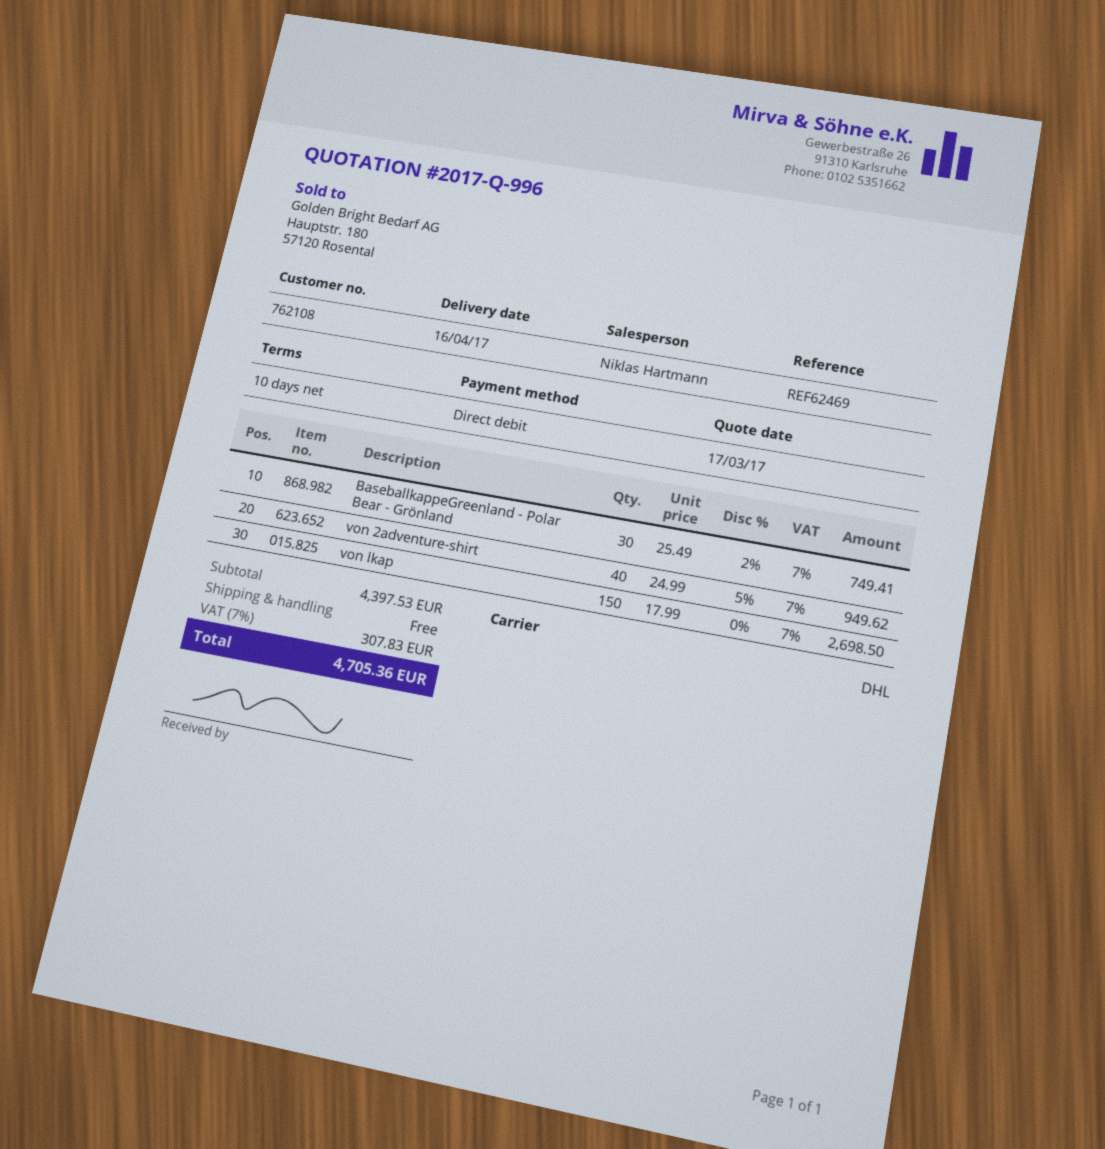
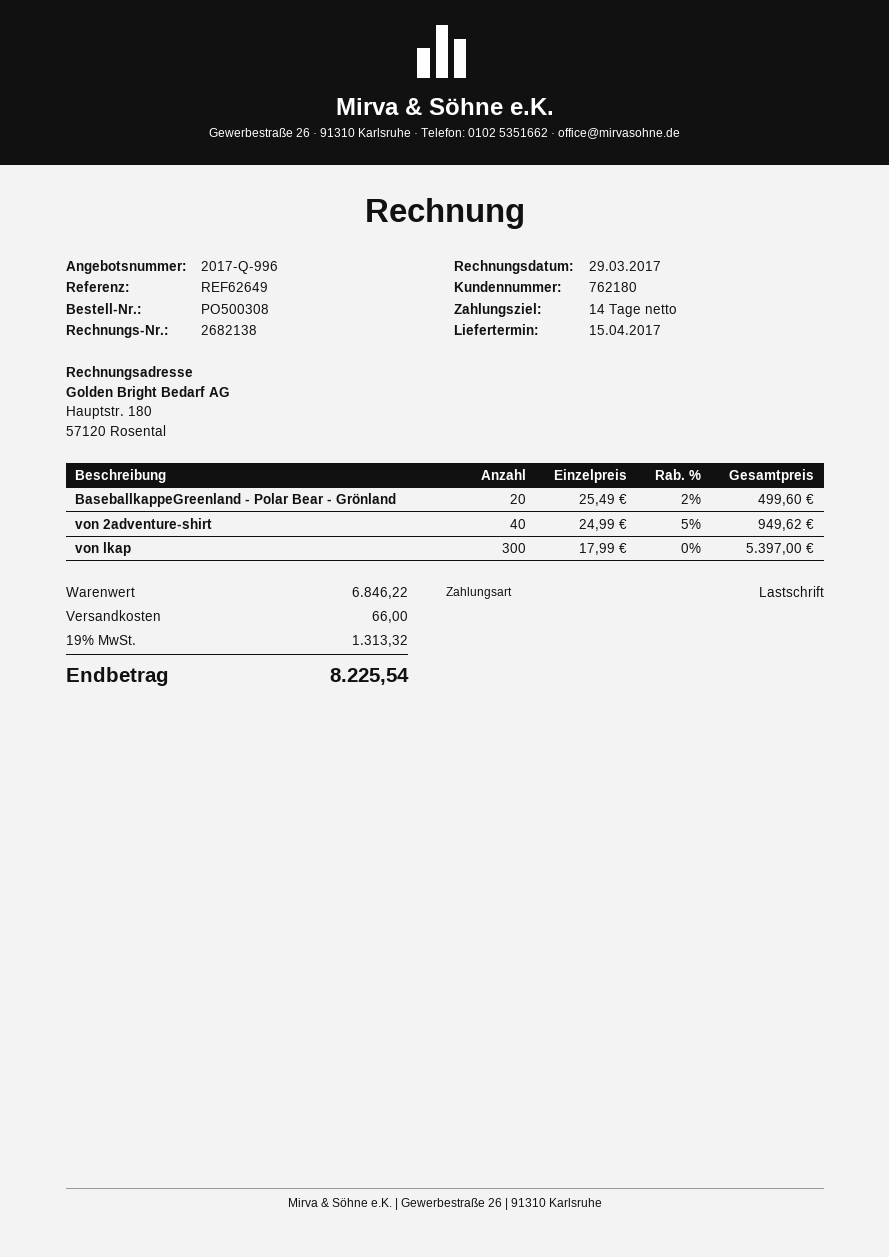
delivery date: 2017-04-16 -> 2017-04-15
payment terms: 10 days -> 14 days
customer number: 762108 -> 762180
reference: REF62469 -> REF62649
BaseballkappeGreenland - Polar Bear - Grönland: 30 x 25.49 - 2% = 749.41 -> 20 x 25.49 - 2% = 499.60
von lkap: 150 x 17.99 = 2698.50 -> 300 x 17.99 = 5397.00
subtotal: 4397.53 -> 6846.22
shipping: 0.00 -> 66.00
tax: 7% = 307.83 -> 19% = 1313.32
total: 4705.36 -> 8225.54

